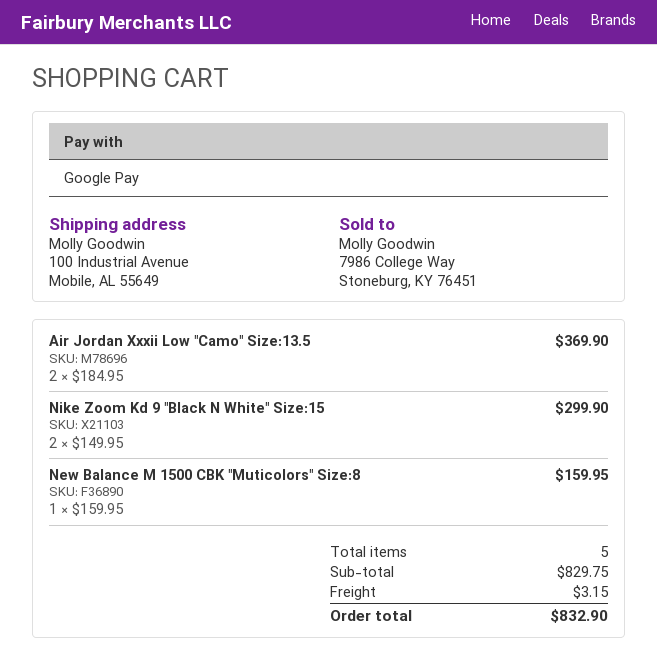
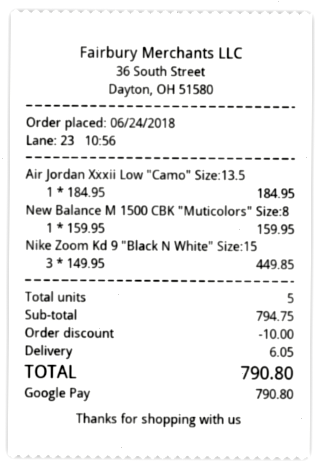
Air Jordan Xxxii Low "Camo" Size:13.5: 2 x 184.95 = 369.90 -> 1 x 184.95 = 184.95
Nike Zoom Kd 9 "Black N White" Size:15: 2 x 149.95 = 299.90 -> 3 x 149.95 = 449.85
subtotal: 829.75 -> 794.75
discount: none -> 10.00
shipping: 3.15 -> 6.05
total: 832.90 -> 790.80

